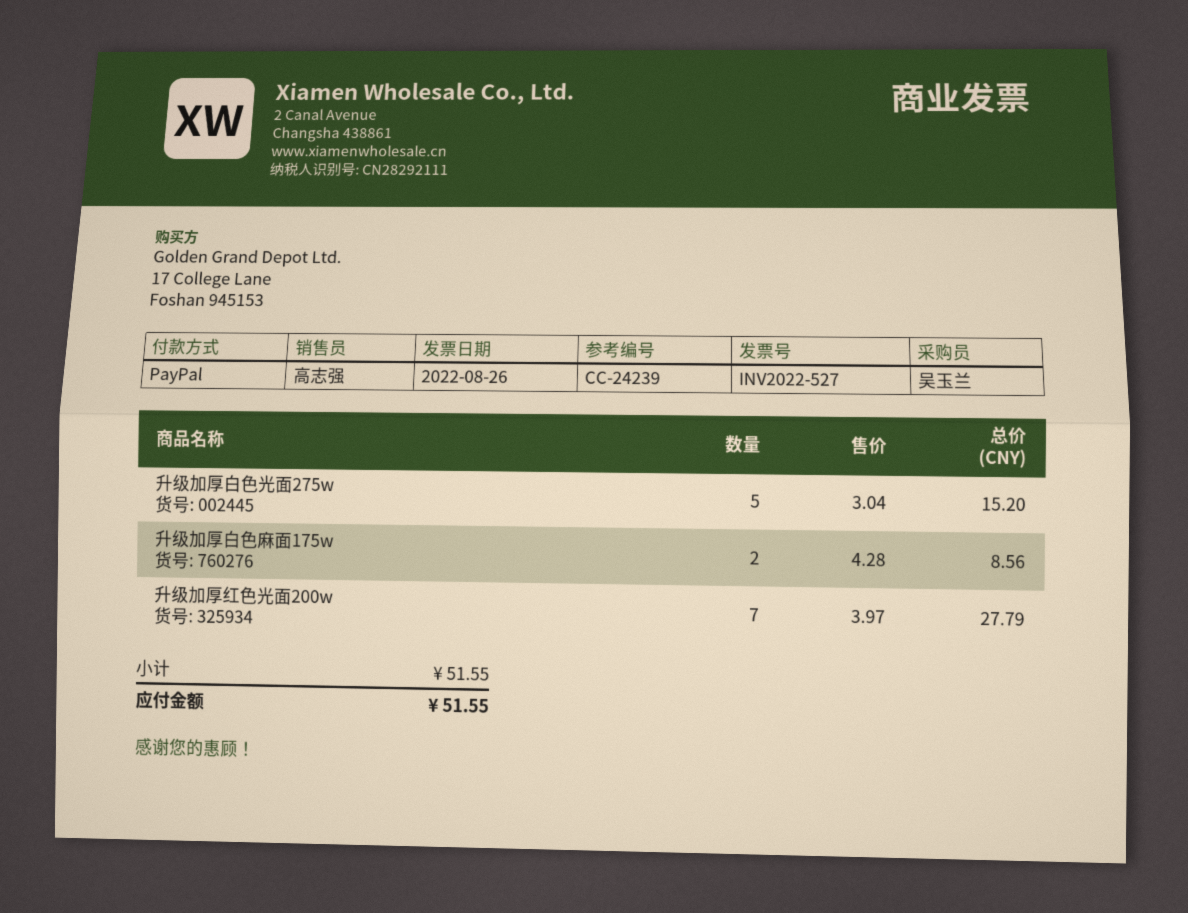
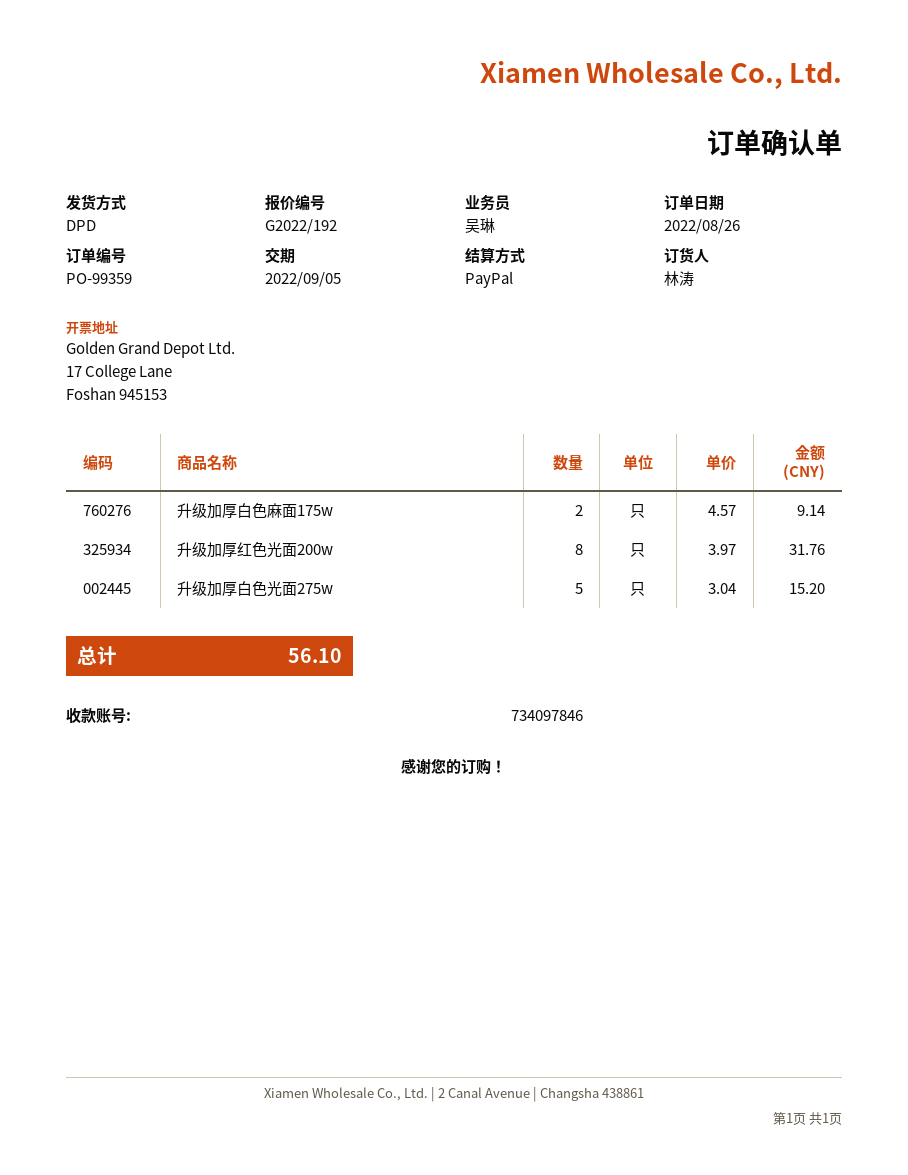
ordered by: 吴玉兰 -> 林涛
sales rep: 高志强 -> 吴琳
升级加厚白色麻面175w: 2 x 4.28 = 8.56 -> 2 x 4.57 = 9.14
升级加厚红色光面200w: 7 x 3.97 = 27.79 -> 8 x 3.97 = 31.76
total: 51.55 -> 56.10

